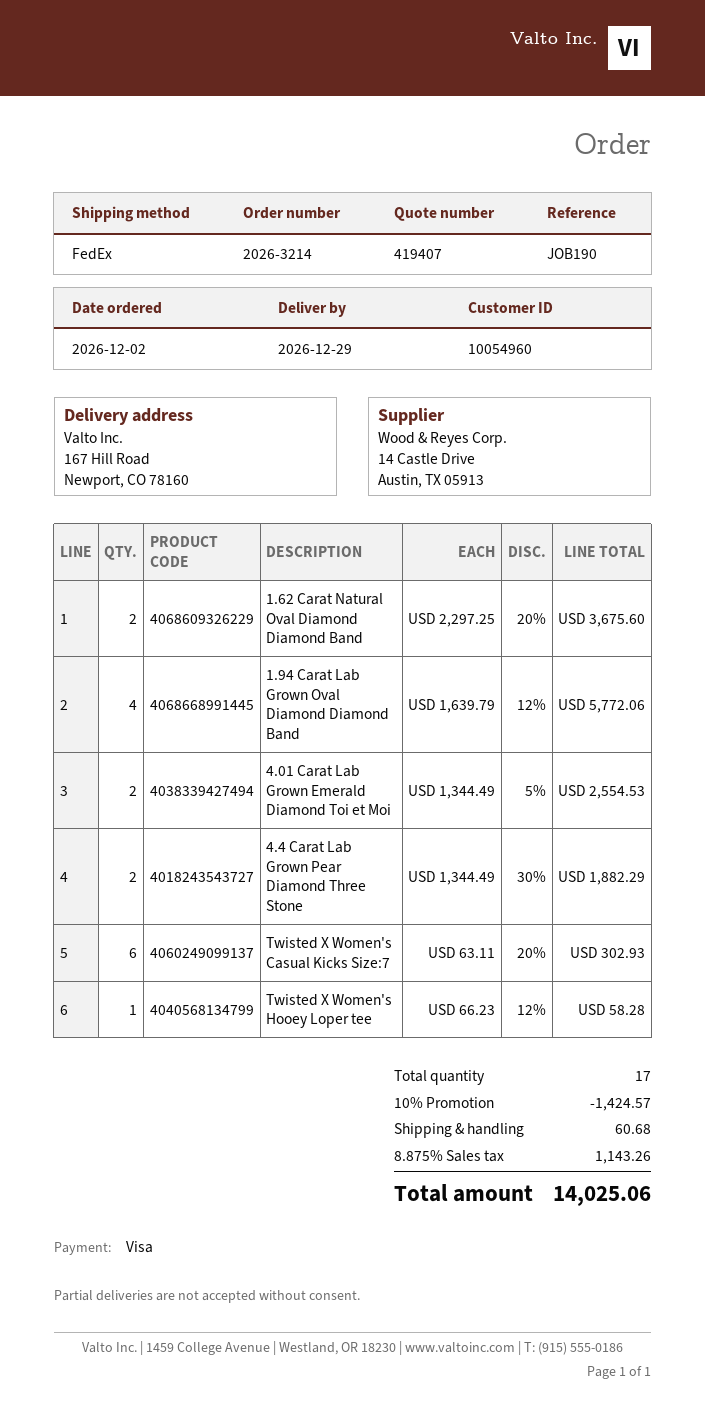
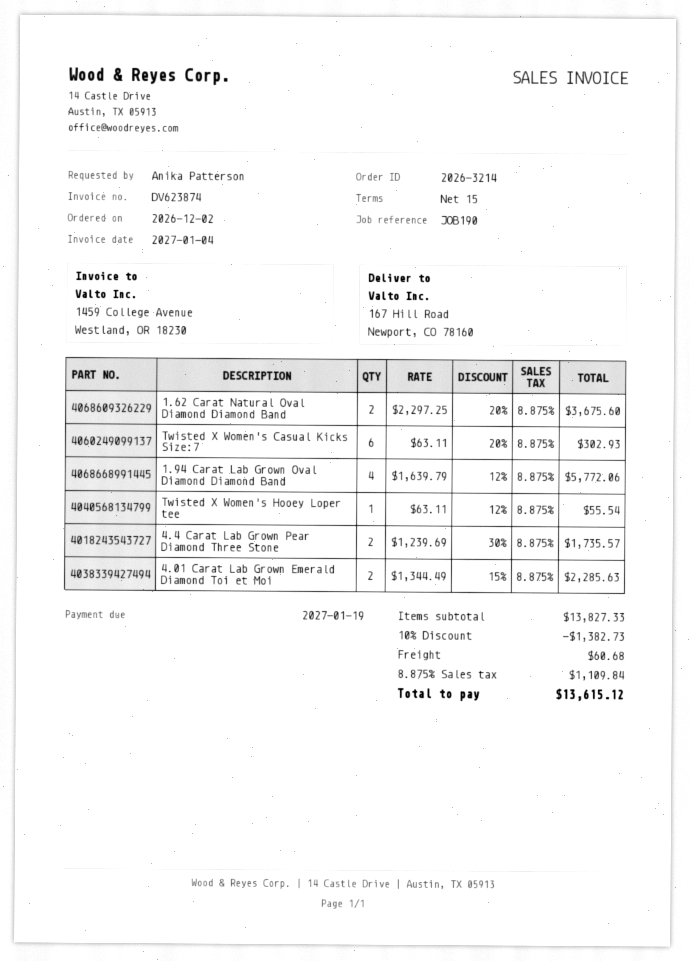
4.01 Carat Lab Grown Emerald Diamond Toi et Moi: 2 x 1344.49 - 5% = 2554.53 -> 2 x 1344.49 - 15% = 2285.63
4.4 Carat Lab Grown Pear Diamond Three Stone: 2 x 1344.49 - 30% = 1882.29 -> 2 x 1239.69 - 30% = 1735.57
Twisted X Women's Hooey Loper tee: 1 x 66.23 - 12% = 58.28 -> 1 x 63.11 - 12% = 55.54
discount: 10% = 1424.57 -> 10% = 1382.73
tax: 8.875% = 1143.26 -> 8.875% = 1109.84
total: 14025.06 -> 13615.12

